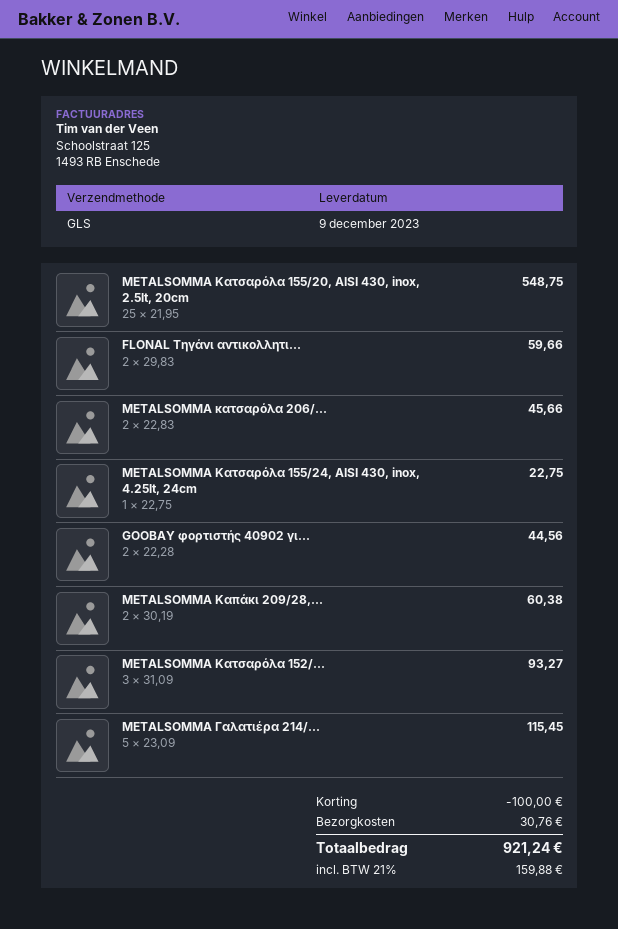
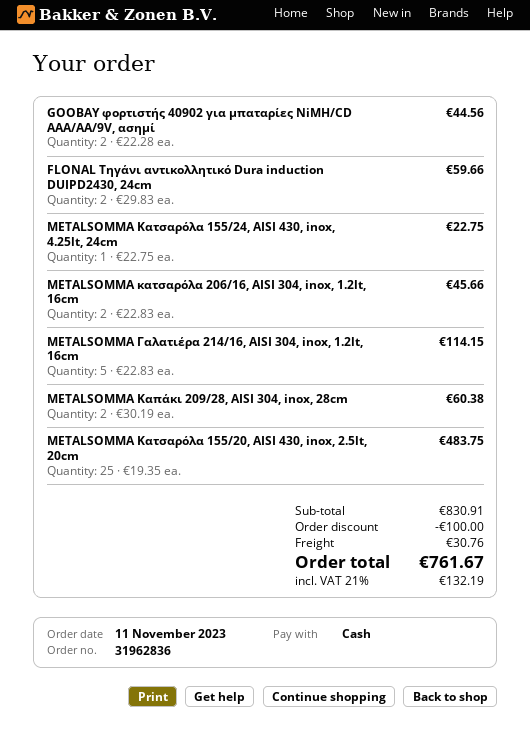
METALSOMMA Κατσαρόλα 155/20, AISI 430, inox, 2.5lt, 20cm: 25 x 21.95 = 548.75 -> 25 x 19.35 = 483.75
METALSOMMA Κατσαρόλα 152/...: 3 x 31.09 = 93.27 -> none
METALSOMMA Γαλατιέρα 214/...: 5 x 23.09 = 115.45 -> 5 x 22.83 = 114.15
tax: 21% = 159.88 -> 21% = 132.19
total: 921.24 -> 761.67

